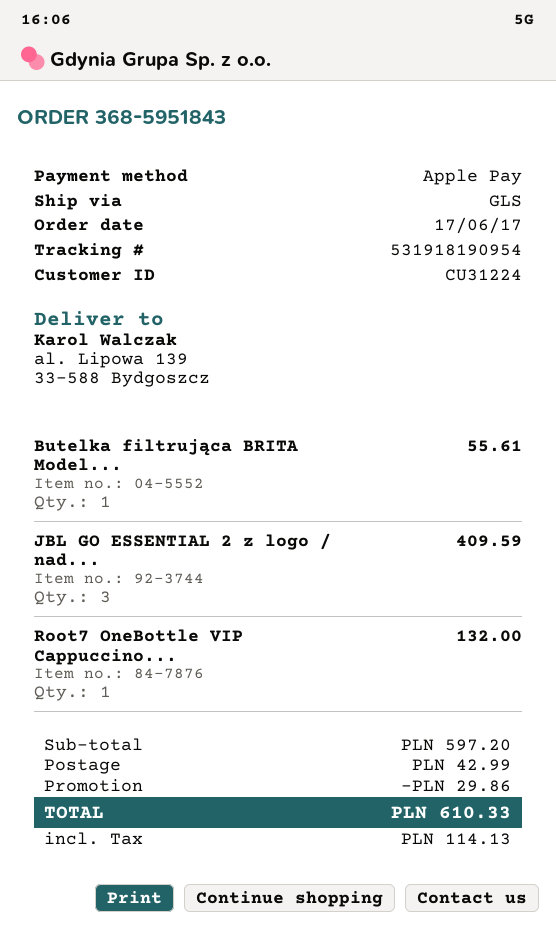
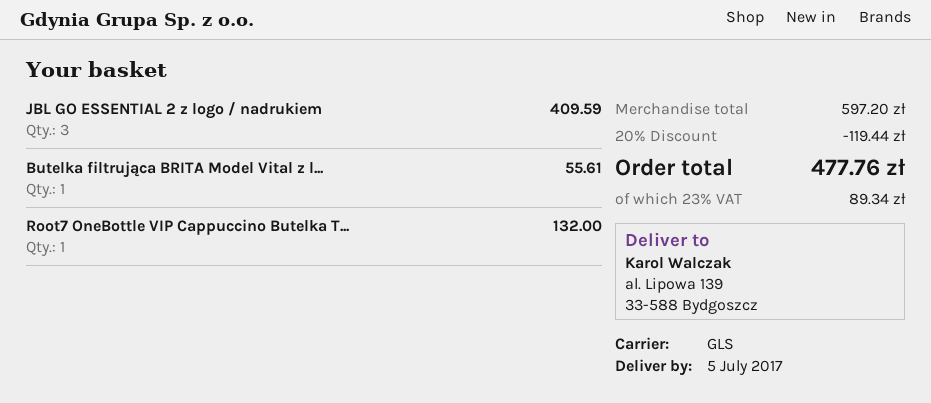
discount: 29.86 -> 119.44
shipping: 42.99 -> none
tax: 114.13 -> 89.34
total: 610.33 -> 477.76

